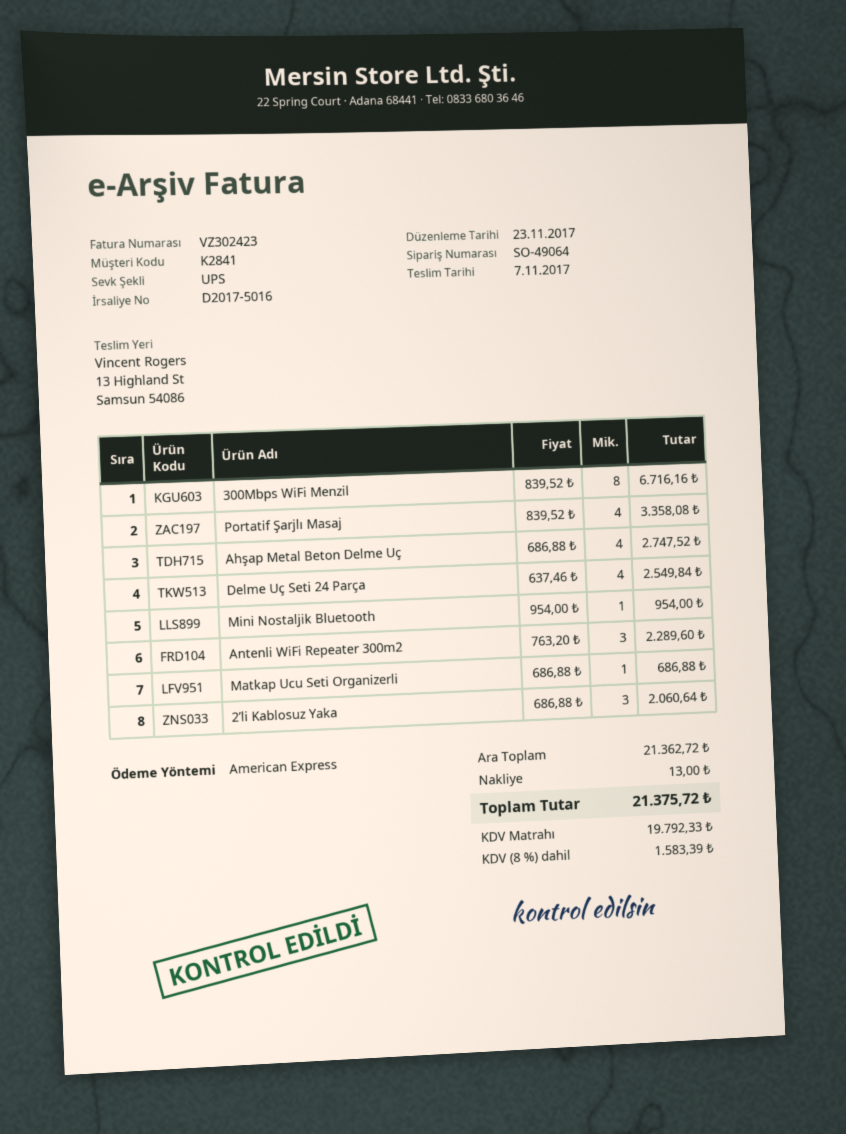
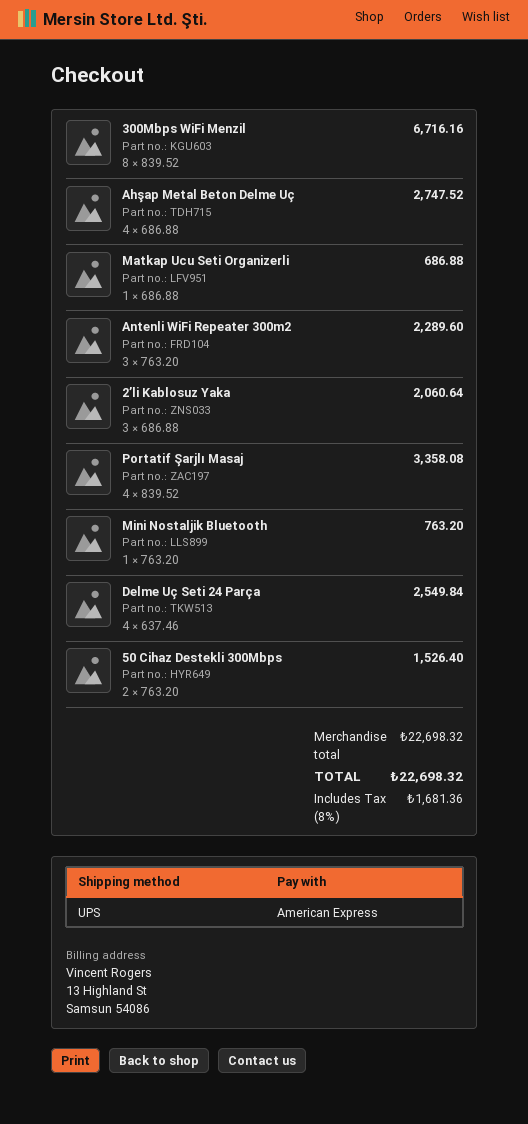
Mini Nostaljik Bluetooth: 1 x 954.00 = 954.00 -> 1 x 763.20 = 763.20
50 Cihaz Destekli 300Mbps: none -> 2 x 763.20 = 1526.40
subtotal: 21362.72 -> 22698.32
shipping: 13.00 -> none
tax: 8% = 1583.39 -> 8% = 1681.36
total: 21375.72 -> 22698.32

